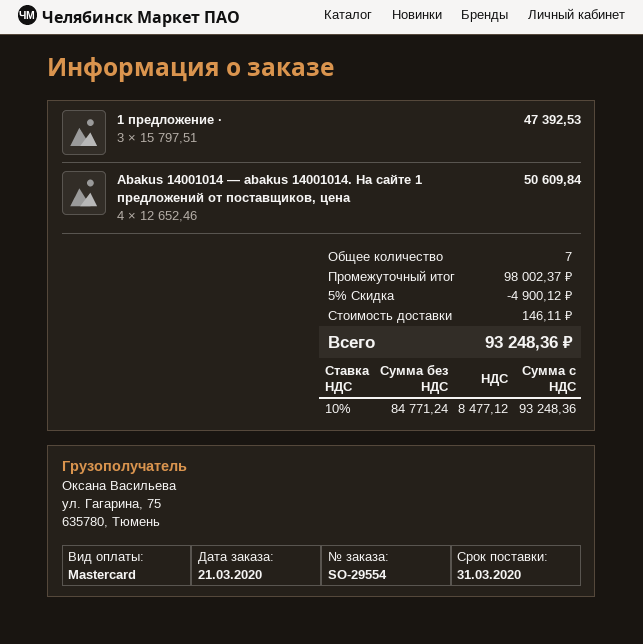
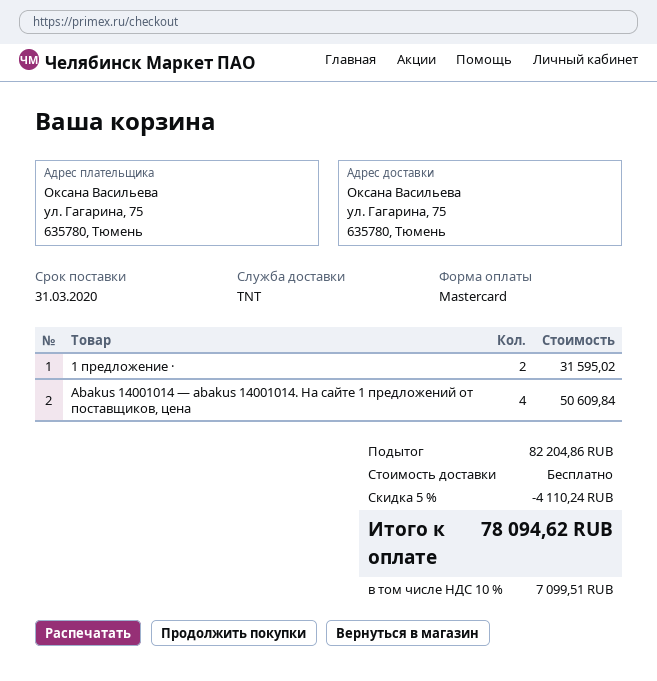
1 предложение ·: 3 for 47392.53 -> 2 for 31595.02
subtotal: 98002.37 -> 82204.86
discount: 5% = 4900.12 -> 5% = 4110.24
shipping: 146.11 -> 0.00
tax: 10% = 8477.12 -> 10% = 7099.51
total: 93248.36 -> 78094.62

